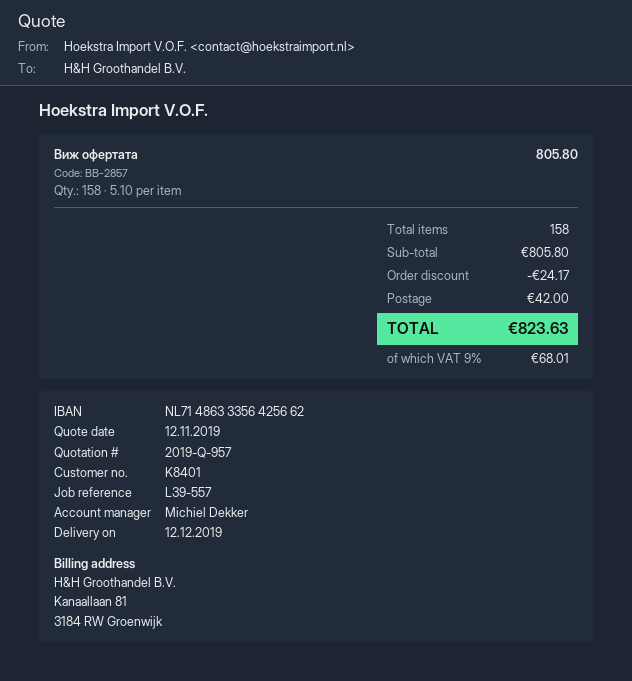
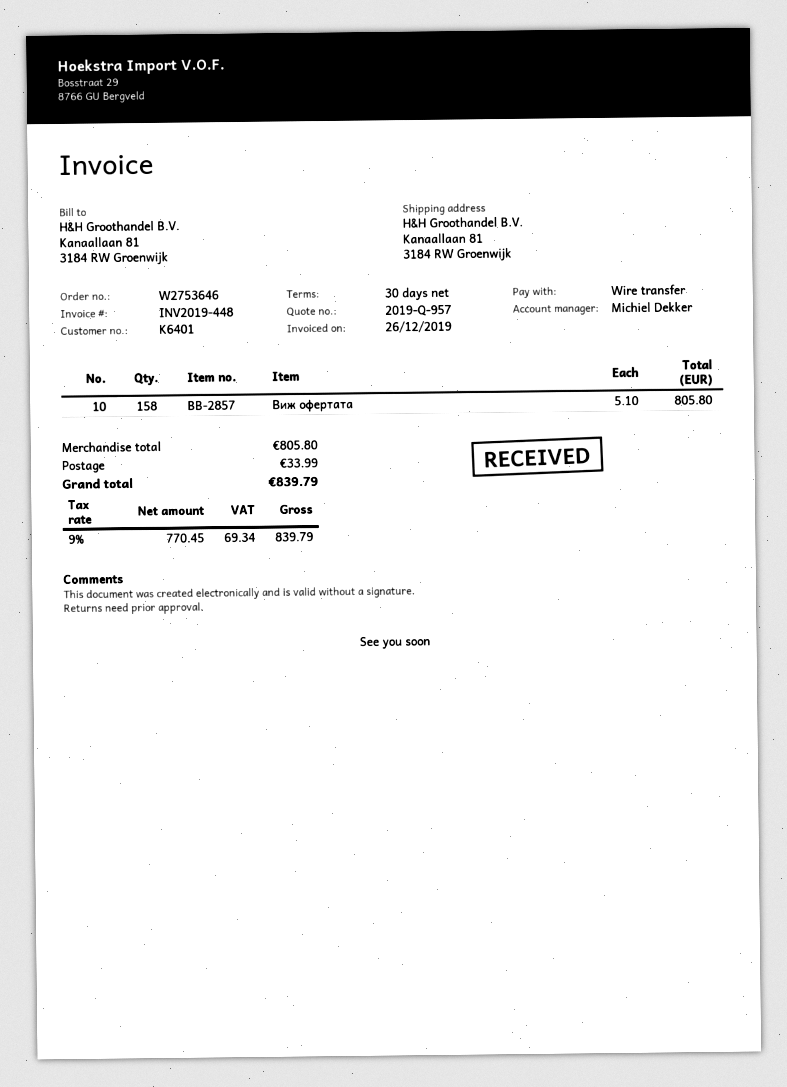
customer number: K8401 -> K6401
discount: 24.17 -> none
shipping: 42.00 -> 33.99
tax: 9% = 68.01 -> 9% = 69.34
total: 823.63 -> 839.79

